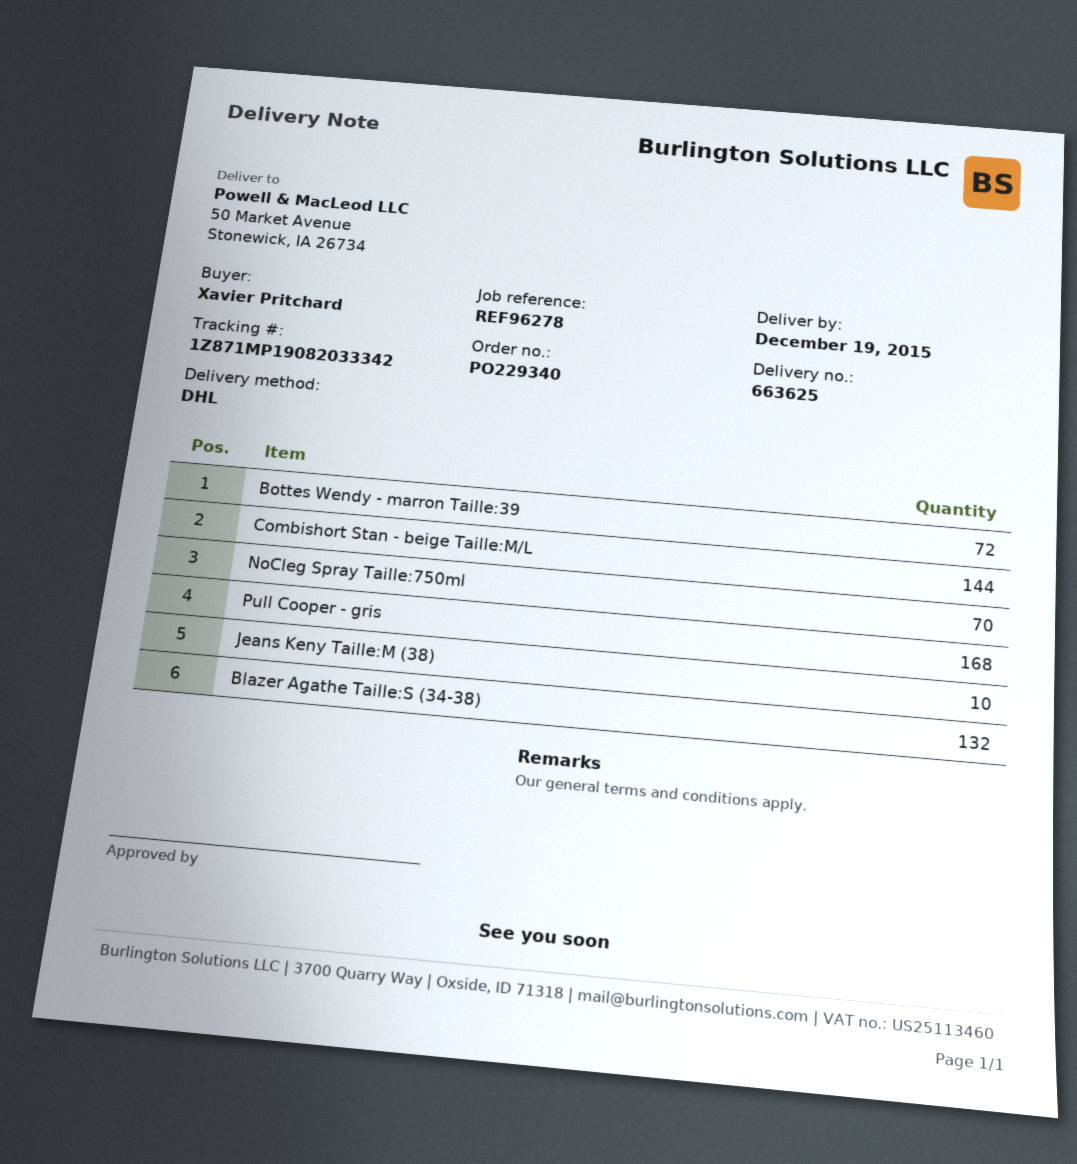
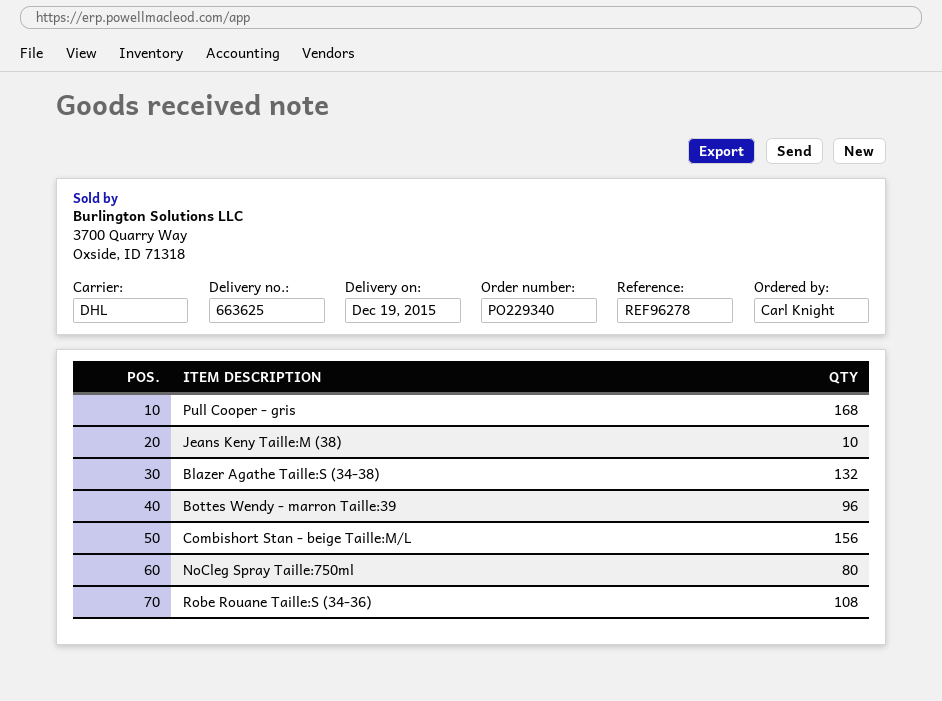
ordered by: Xavier Pritchard -> Carl Knight
Bottes Wendy - marron Taille:39: 72 -> 96
Combishort Stan - beige Taille:M/L: 144 -> 156
NoCleg Spray Taille:750ml: 70 -> 80
Robe Rouane Taille:S (34-36): none -> 108

